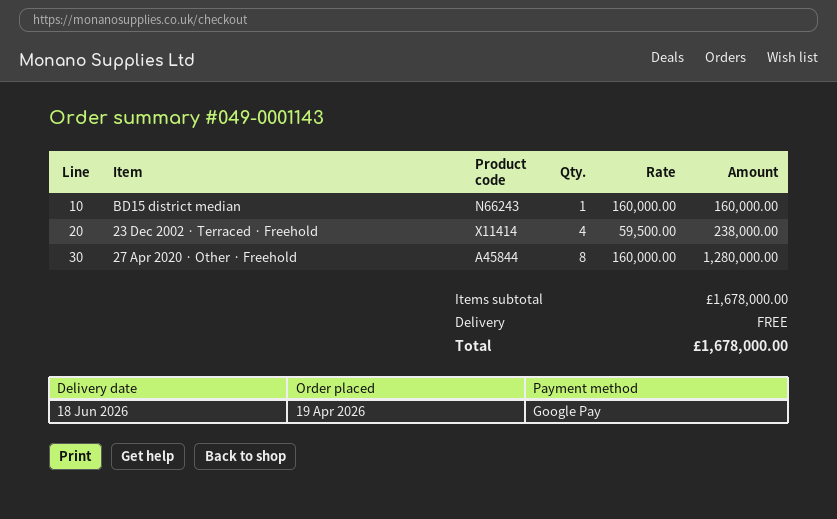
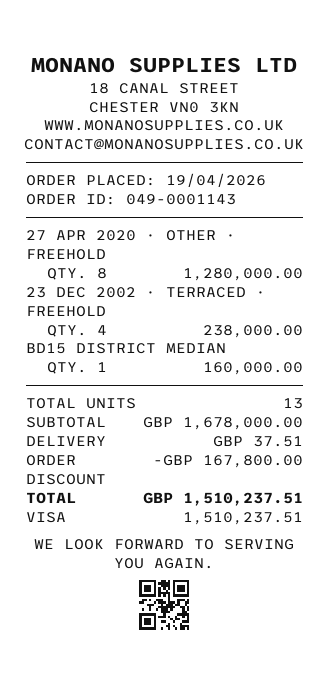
payment method: Google Pay -> Visa
discount: none -> 167800.00
shipping: 0.00 -> 37.51
total: 1678000.00 -> 1510237.51

